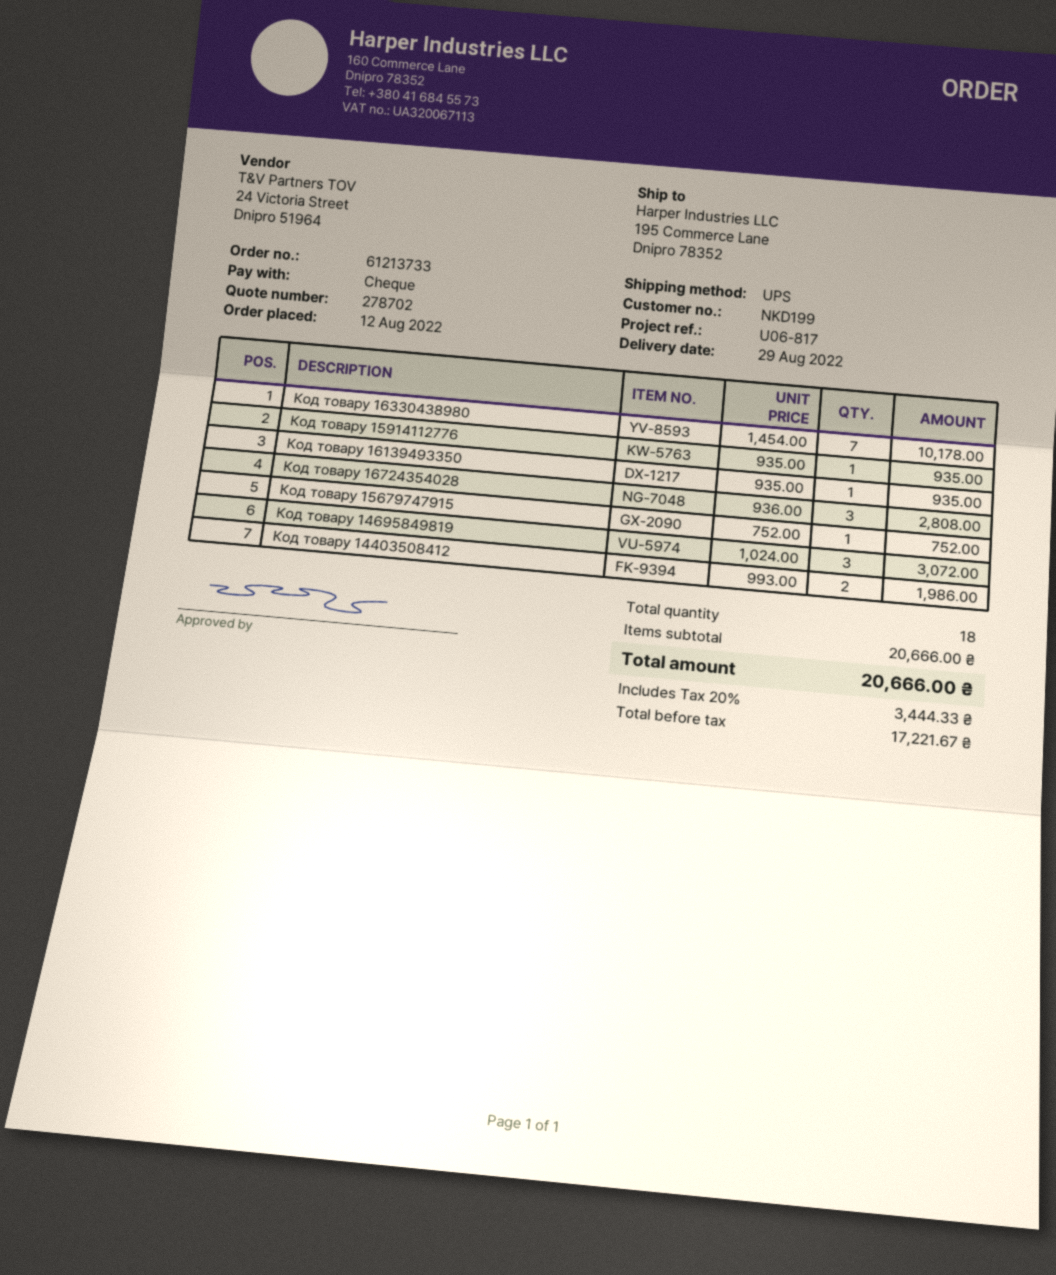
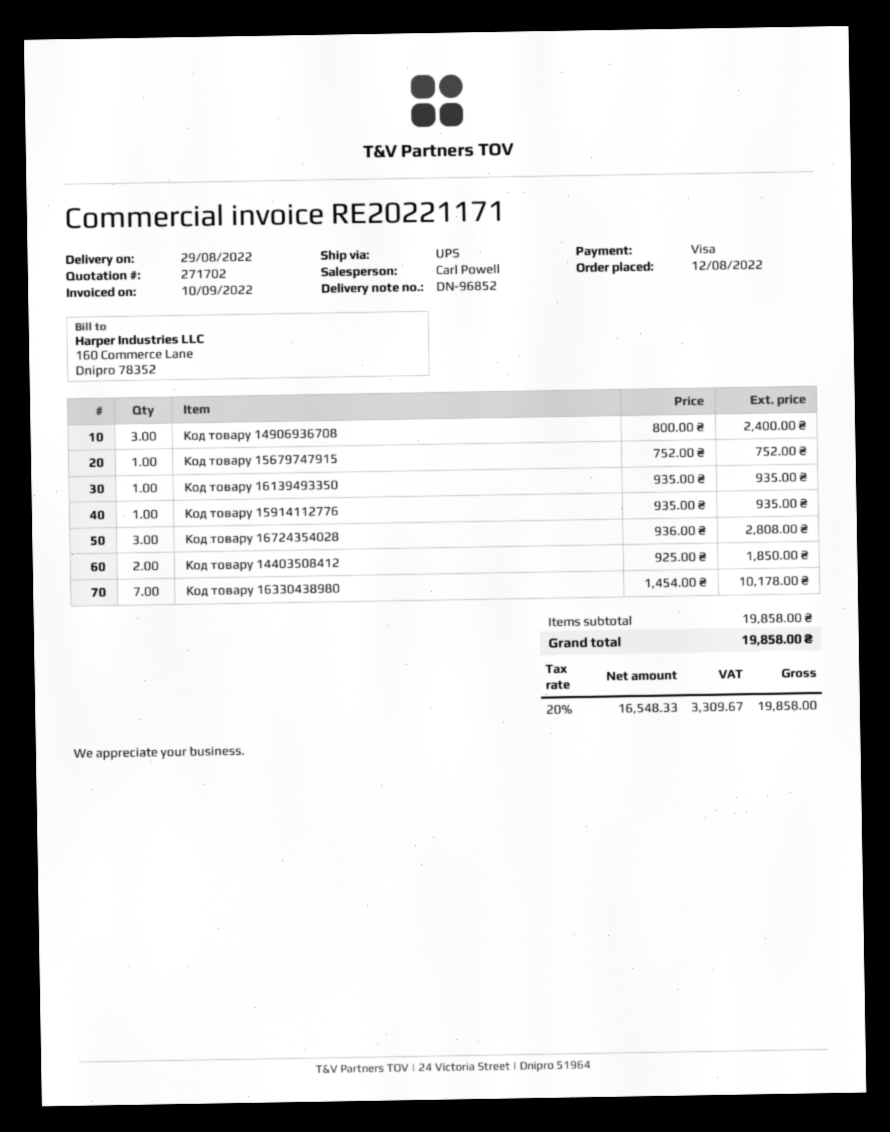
quote number: 278702 -> 271702
payment method: cheque -> Visa
Код товару 14695849819: 3 x 1024.00 = 3072.00 -> none
Код товару 14403508412: 2 x 993.00 = 1986.00 -> 2 x 925.00 = 1850.00
Код товару 14906936708: none -> 3 x 800.00 = 2400.00
subtotal: 20666.00 -> 19858.00
net: 17221.67 -> 16548.33
tax: 20% = 3444.33 -> 20% = 3309.67
total: 20666.00 -> 19858.00

